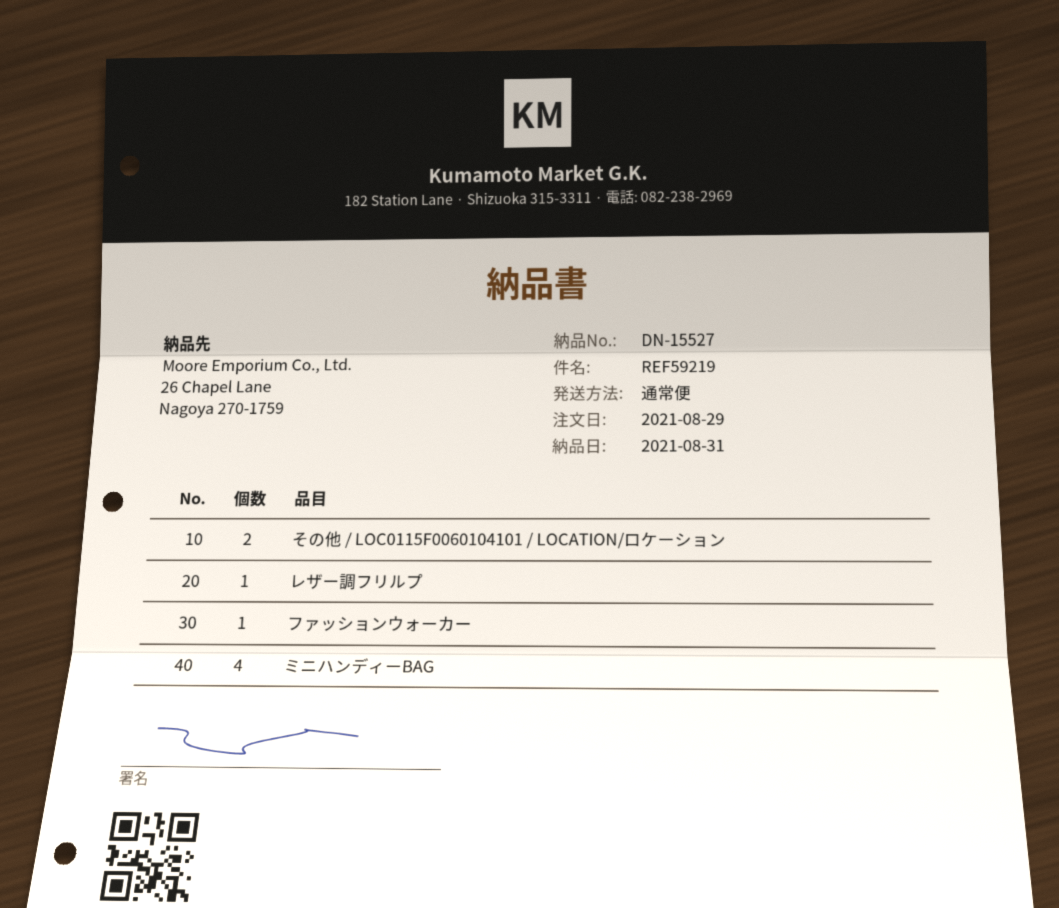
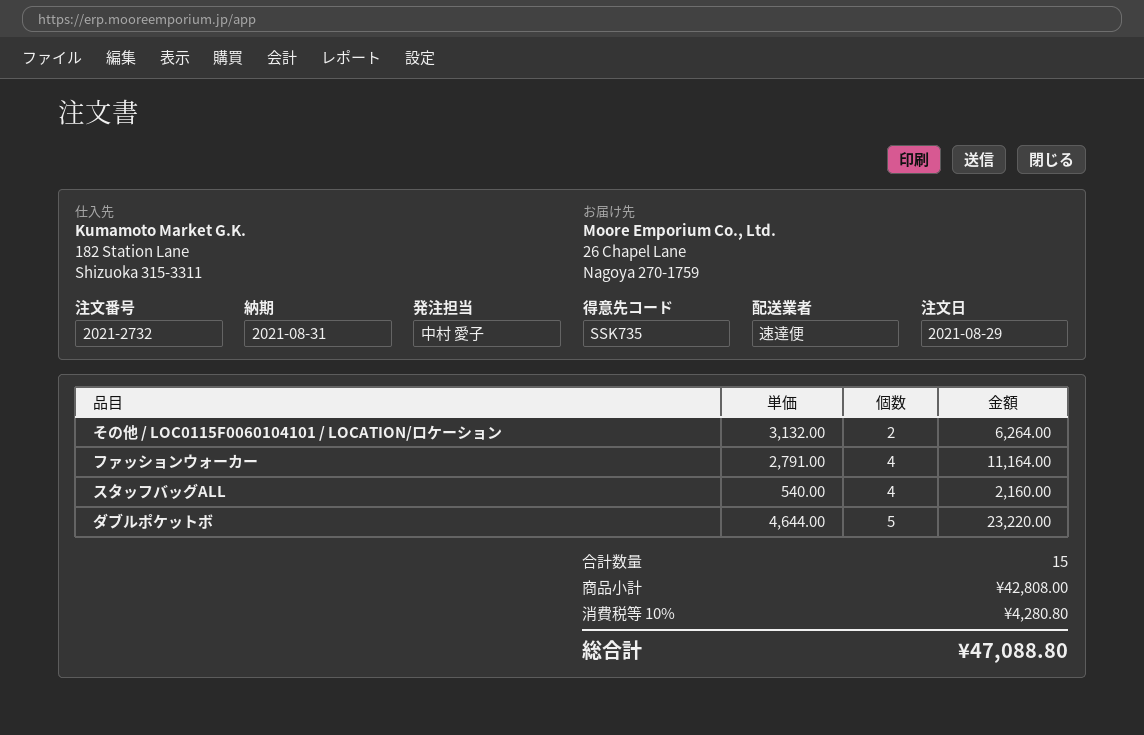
shipping method: standard -> express
レザー調フリルプ: 1 -> none
ファッションウォーカー: 1 -> 4
ミニハンディーBAG: 4 -> none
スタッフバッグALL: none -> 4
ダブルポケットボ: none -> 5

